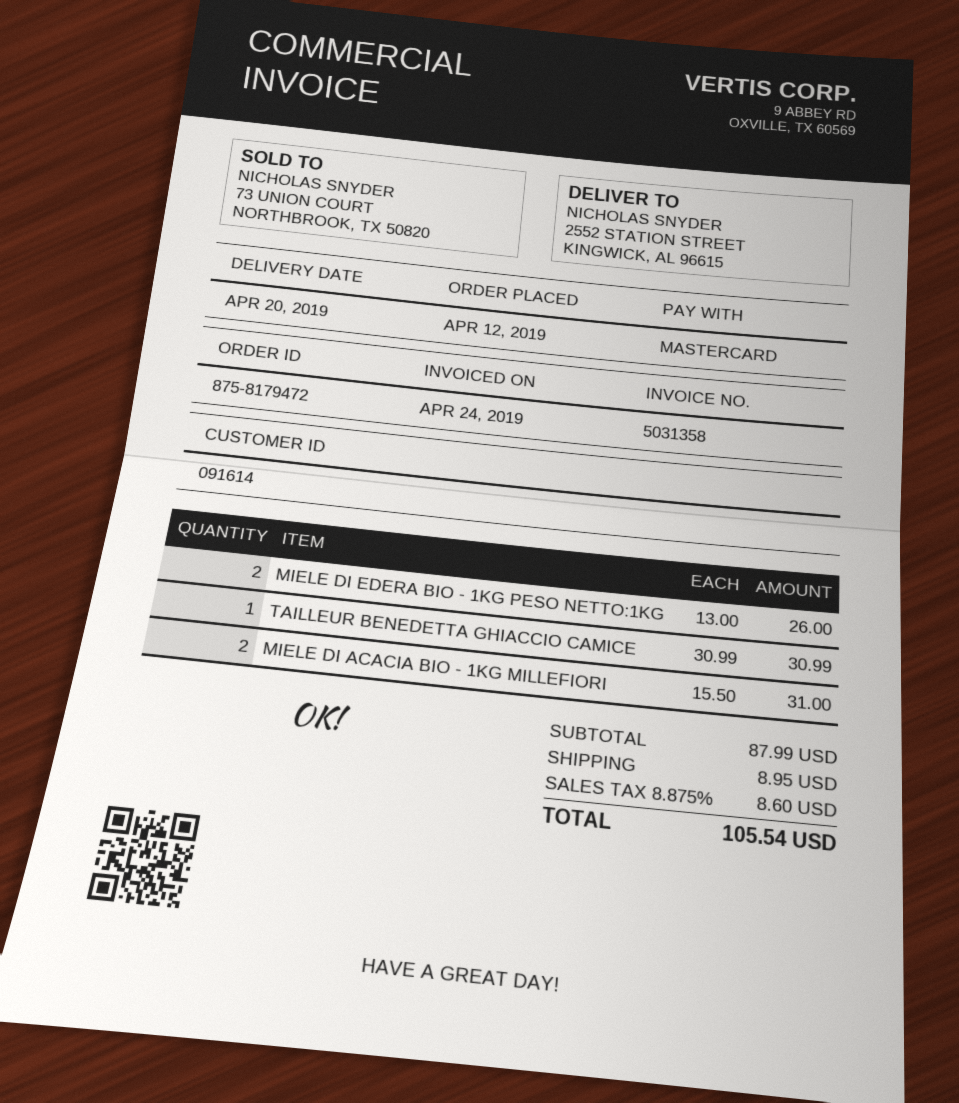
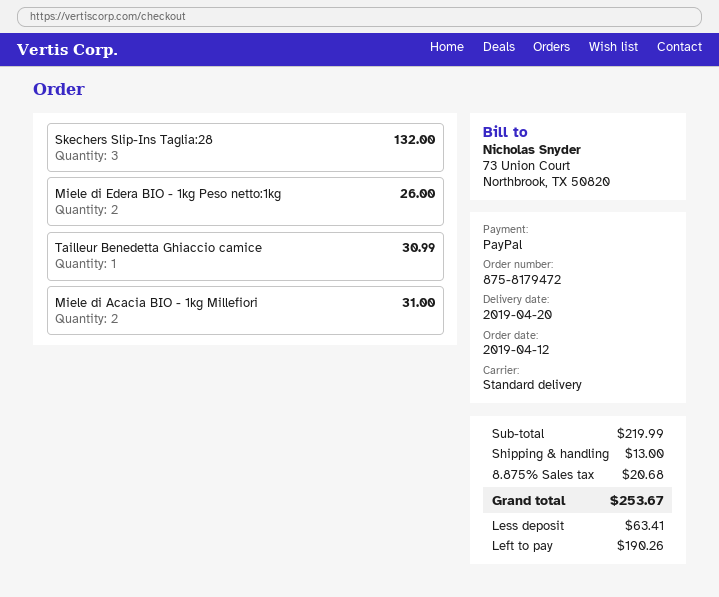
payment method: Mastercard -> PayPal
Skechers Slip-Ins Taglia:28: none -> 3 for 132.00
subtotal: 87.99 -> 219.99
shipping: 8.95 -> 13.00
tax: 8.875% = 8.60 -> 8.875% = 20.68
total: 105.54 -> 253.67

